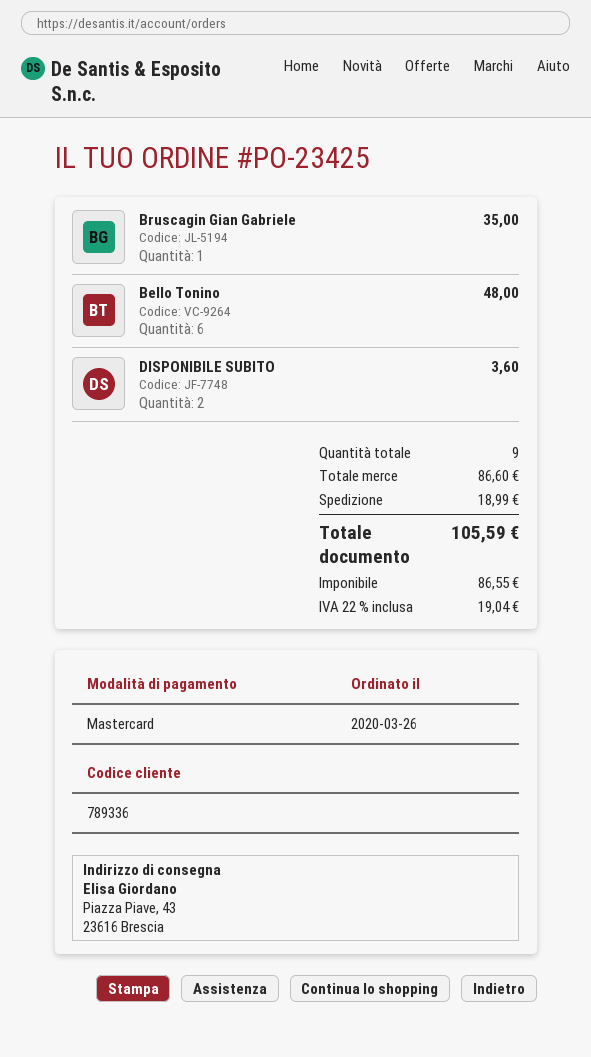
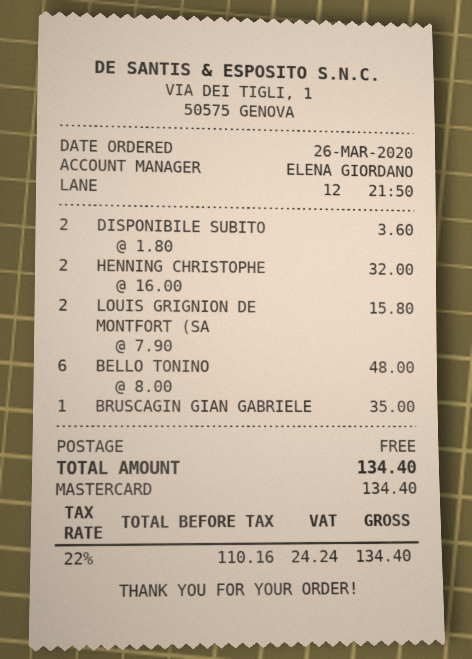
HENNING CHRISTOPHE: none -> 2 for 32.00
LOUIS GRIGNION DE MONTFORT (SA: none -> 2 for 15.80
shipping: 18.99 -> 0.00
net: 86.55 -> 110.16
tax: 22% = 19.04 -> 22% = 24.24
total: 105.59 -> 134.40

